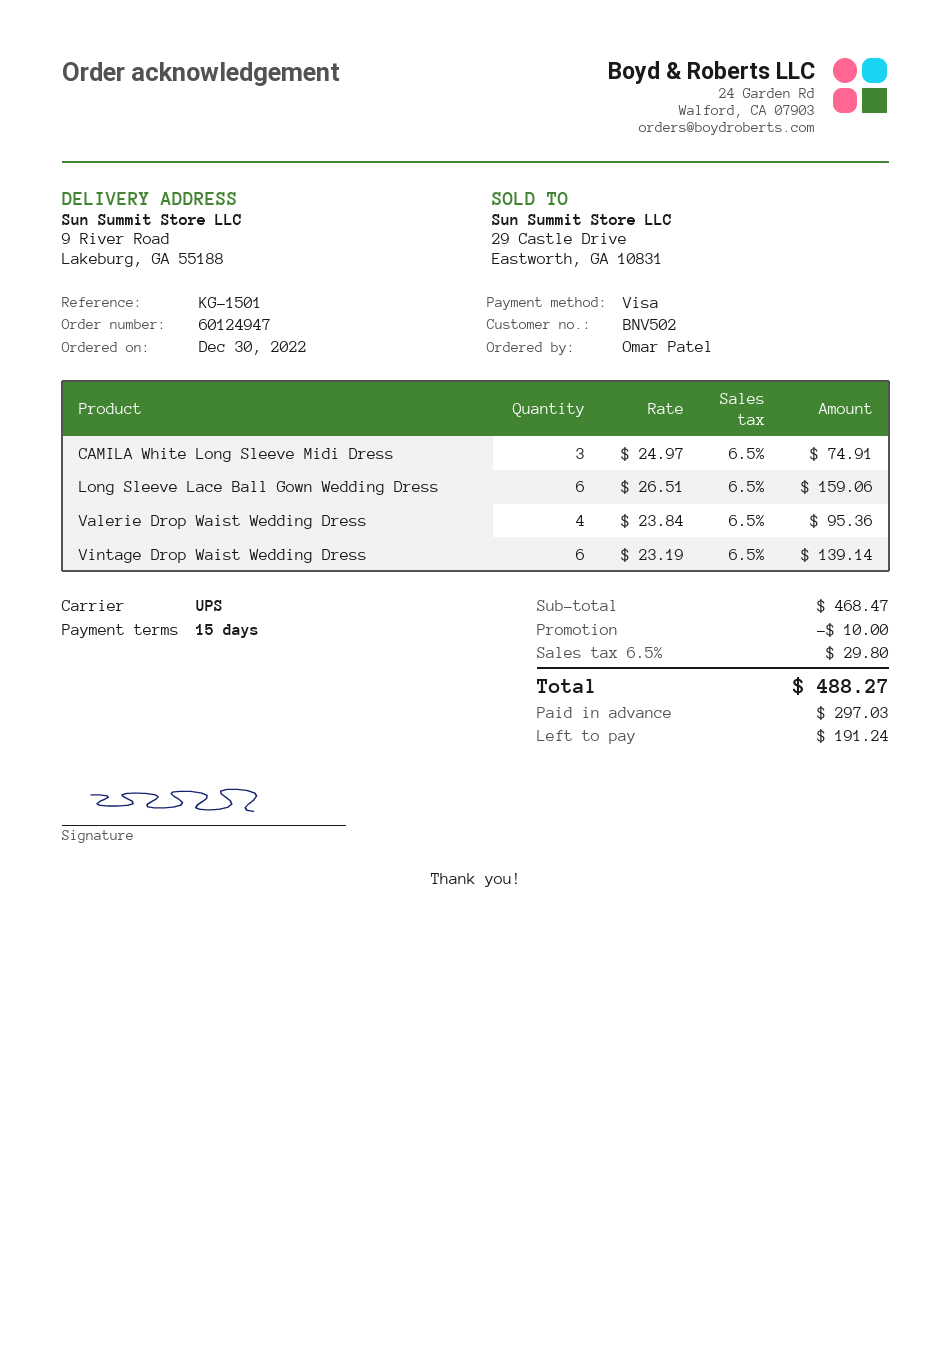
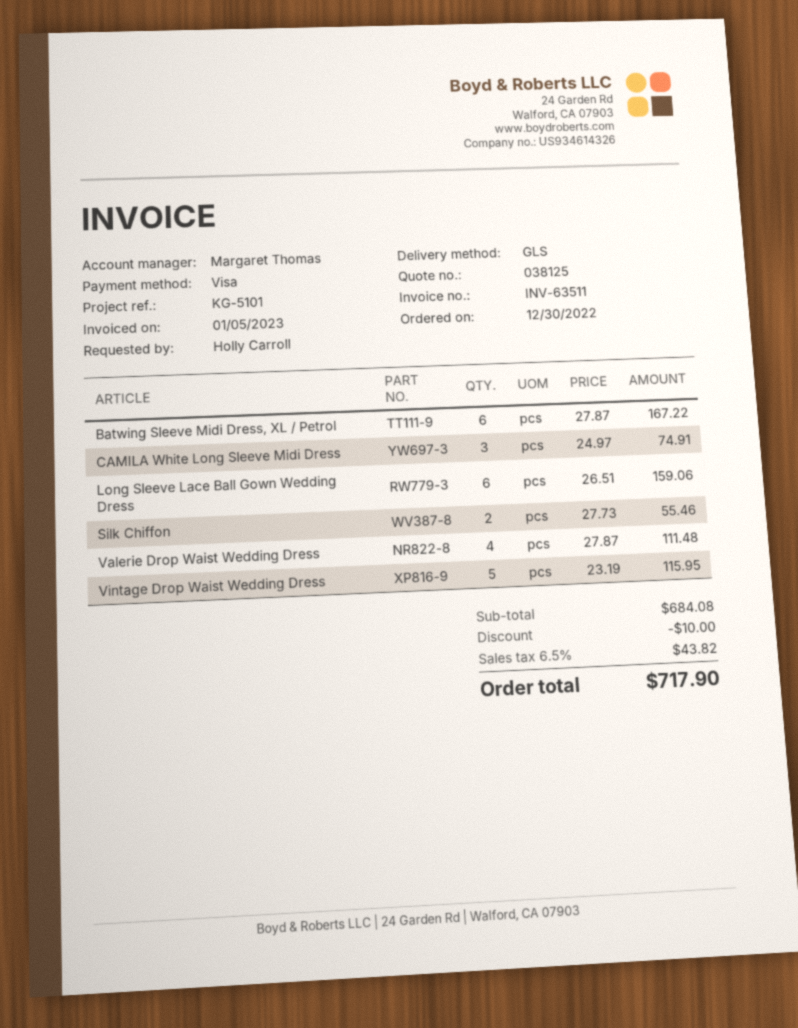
reference: KG-1501 -> KG-5101
ordered by: Omar Patel -> Holly Carroll
shipping method: UPS -> GLS
Valerie Drop Waist Wedding Dress: 4 x 23.84 = 95.36 -> 4 x 27.87 = 111.48
Vintage Drop Waist Wedding Dress: 6 x 23.19 = 139.14 -> 5 x 23.19 = 115.95
Batwing Sleeve Midi Dress, XL / Petrol: none -> 6 x 27.87 = 167.22
Silk Chiffon: none -> 2 x 27.73 = 55.46
subtotal: 468.47 -> 684.08
tax: 6.5% = 29.80 -> 6.5% = 43.82
total: 488.27 -> 717.90

